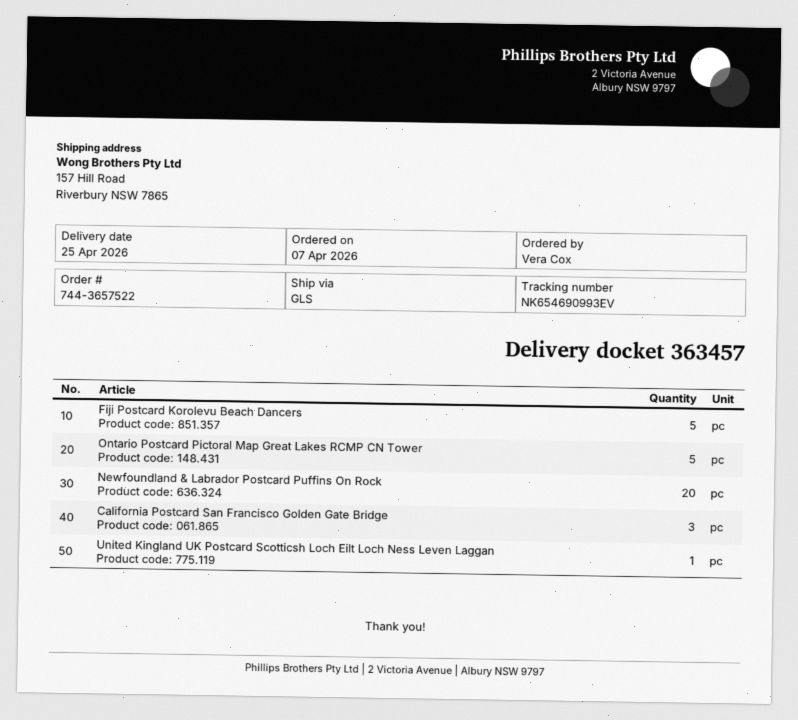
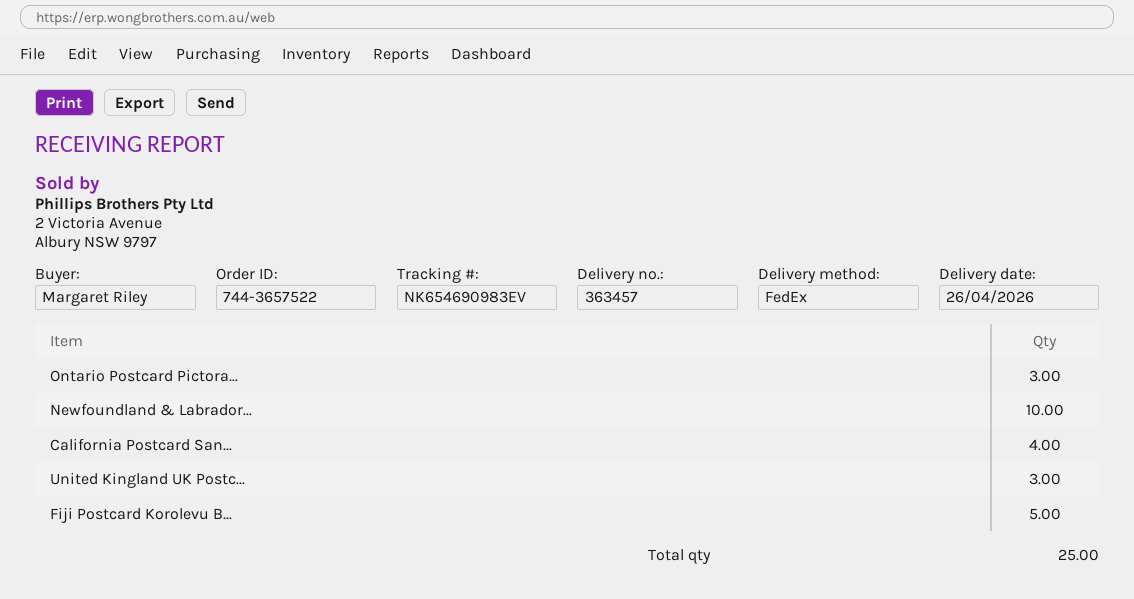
delivery date: 2026-04-25 -> 2026-04-26
ordered by: Vera Cox -> Margaret Riley
shipping method: GLS -> FedEx
tracking number: NK654690993EV -> NK654690983EV
Ontario Postcard Pictoral Map Great Lakes RCMP CN Tower: 5 -> 3
Newfoundland & Labrador Postcard Puffins On Rock: 20 -> 10
California Postcard San Francisco Golden Gate Bridge: 3 -> 4
United Kingland UK Postcard Scotticsh Loch Eilt Loch Ness Leven Laggan: 1 -> 3

